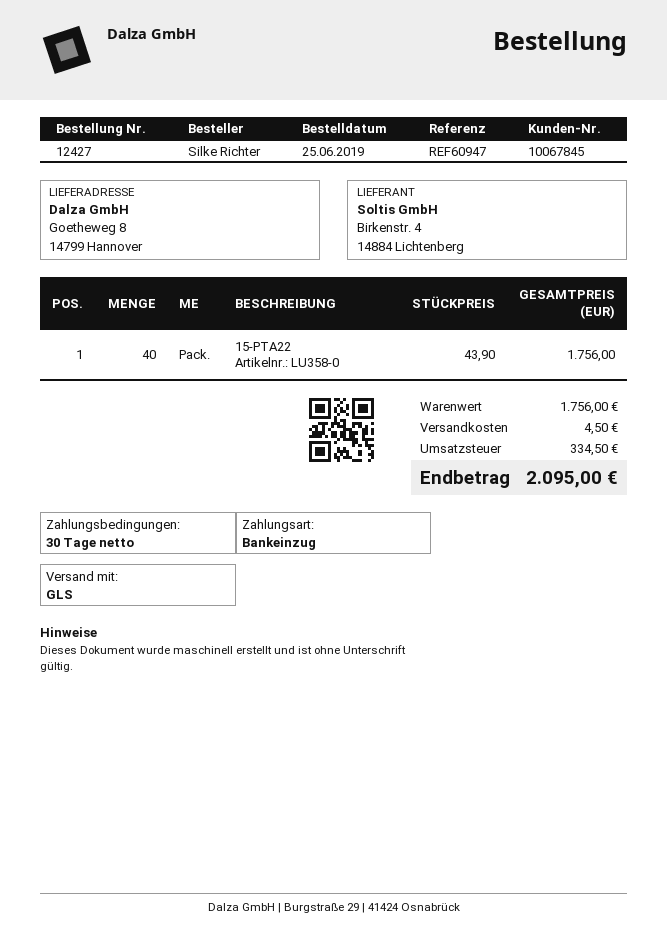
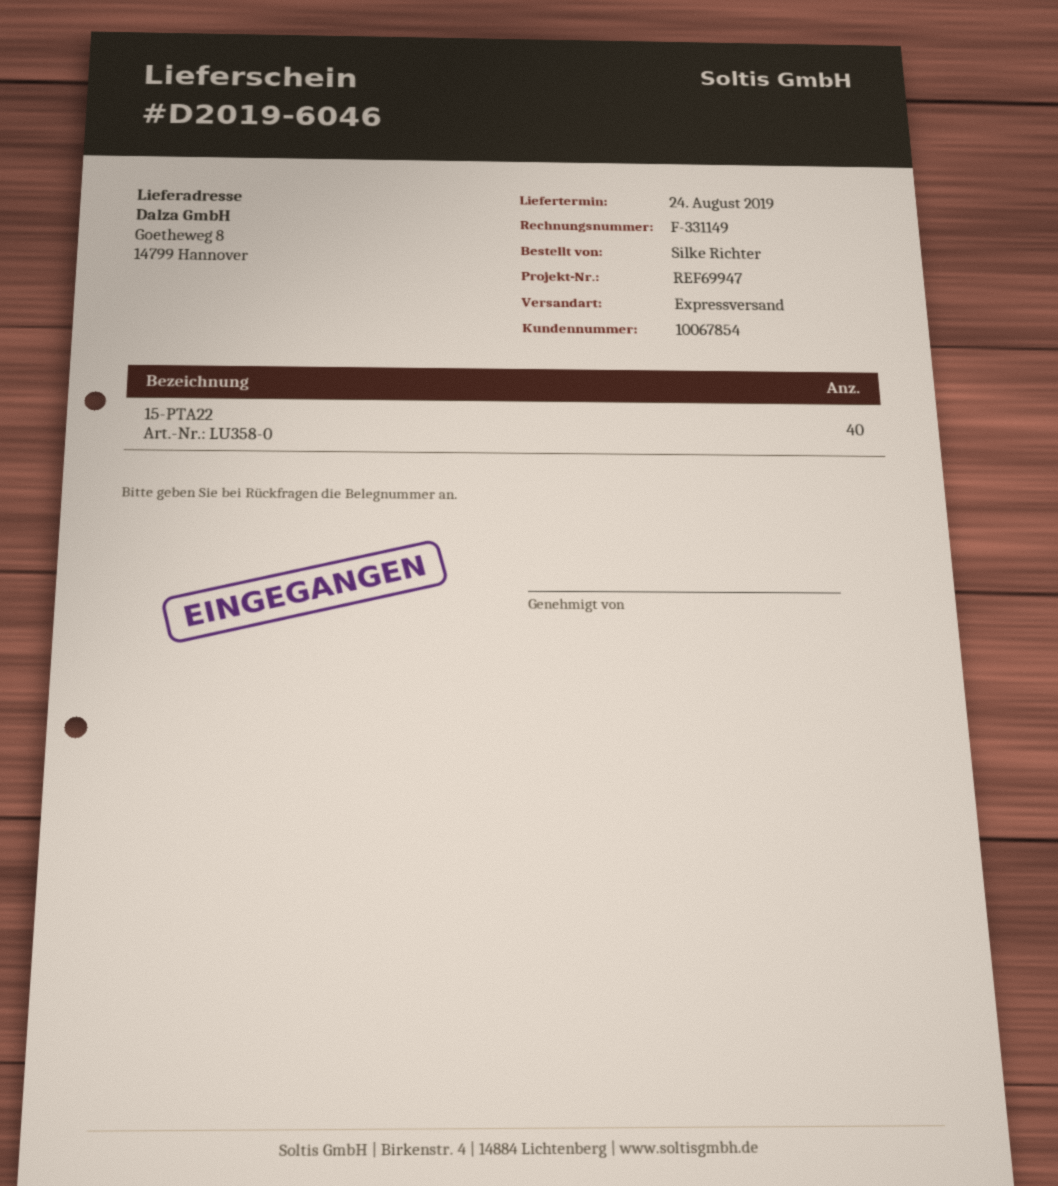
customer number: 10067845 -> 10067854
reference: REF60947 -> REF69947
shipping method: GLS -> express

